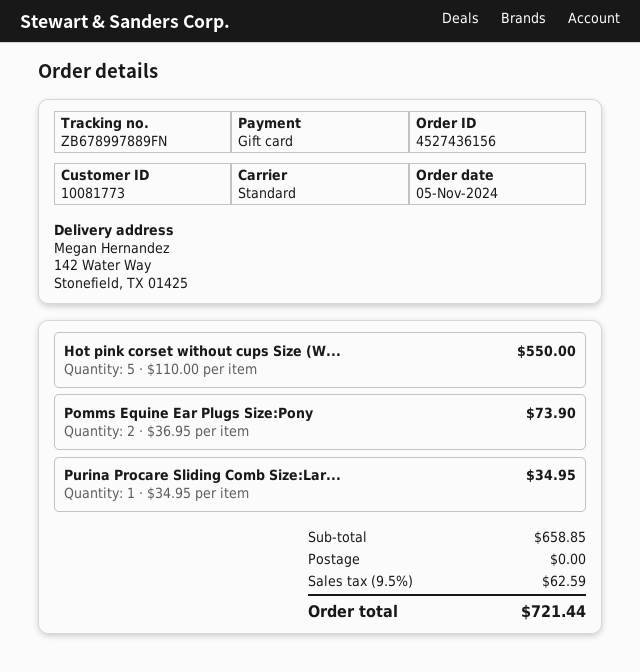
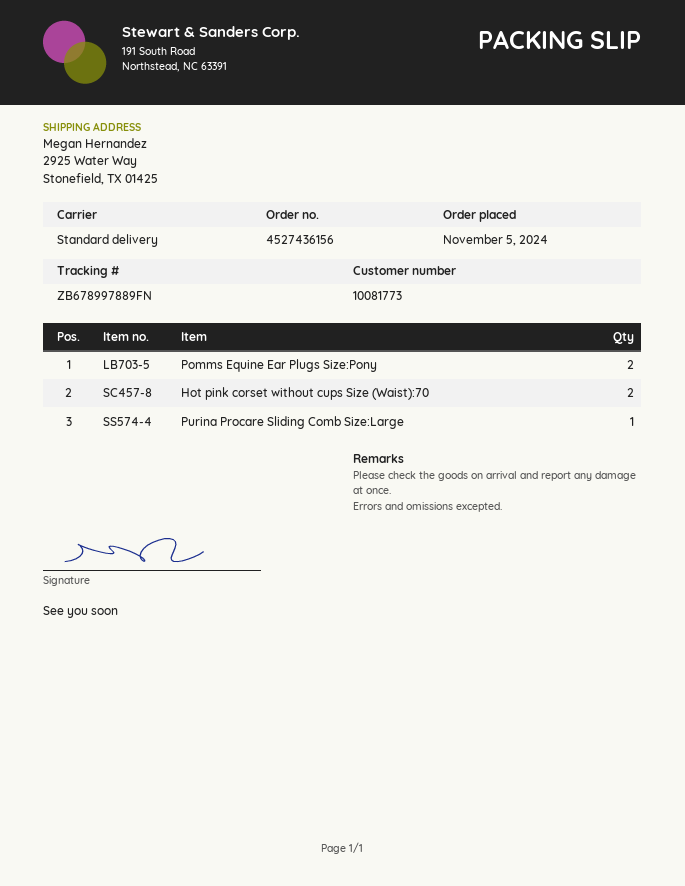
ship to: 142 Water Way, Stonefield, TX 01425 -> 2925 Water Way, Stonefield, TX 01425
Hot pink corset without cups Size (W...: 5 -> 2

